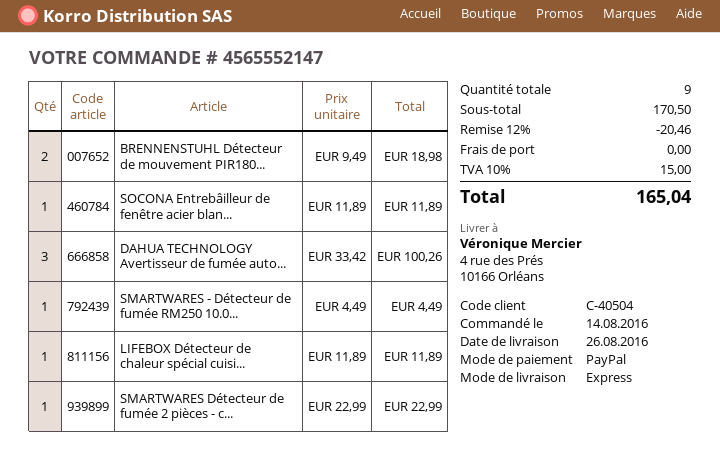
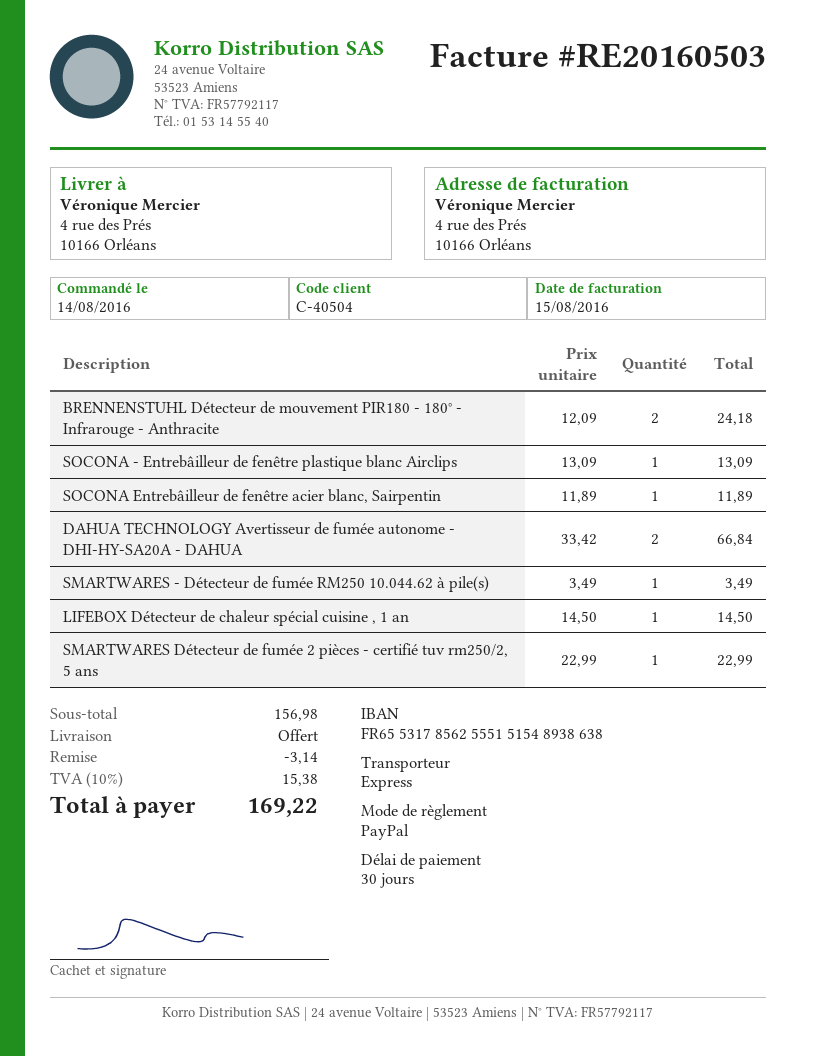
BRENNENSTUHL Détecteur de mouvement PIR180...: 2 x 9.49 = 18.98 -> 2 x 12.09 = 24.18
DAHUA TECHNOLOGY Avertisseur de fumée auto...: 3 x 33.42 = 100.26 -> 2 x 33.42 = 66.84
SMARTWARES - Détecteur de fumée RM250 10.0...: 1 x 4.49 = 4.49 -> 1 x 3.49 = 3.49
LIFEBOX Détecteur de chaleur spécial cuisi...: 1 x 11.89 = 11.89 -> 1 x 14.50 = 14.50
SOCONA - Entrebâilleur de fenêtre plastique blanc Airclips: none -> 1 x 13.09 = 13.09
subtotal: 170.50 -> 156.98
discount: 20.46 -> 3.14
tax: 10% = 15.00 -> 10% = 15.38
total: 165.04 -> 169.22

